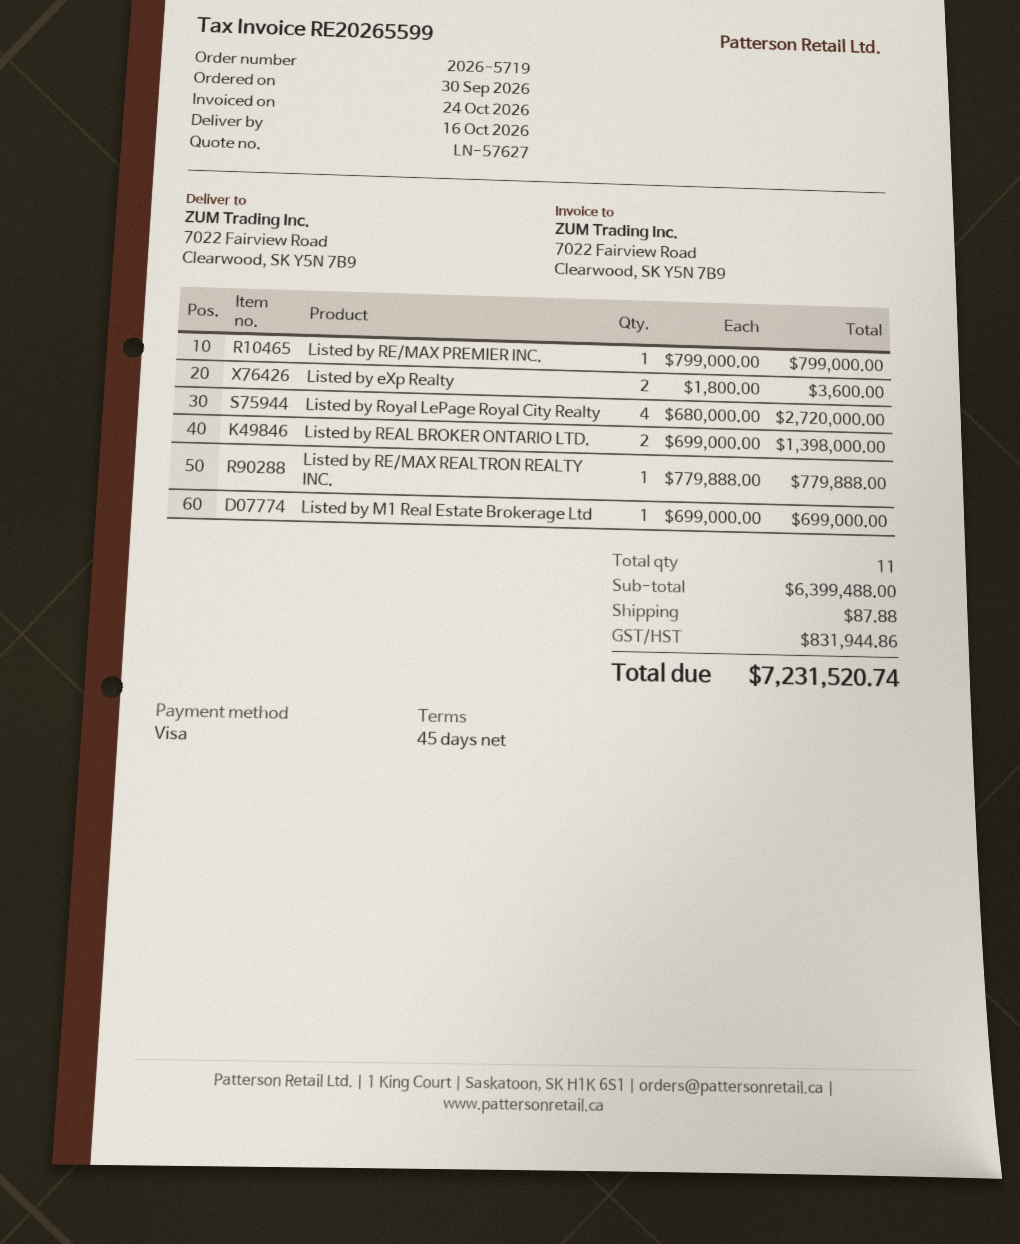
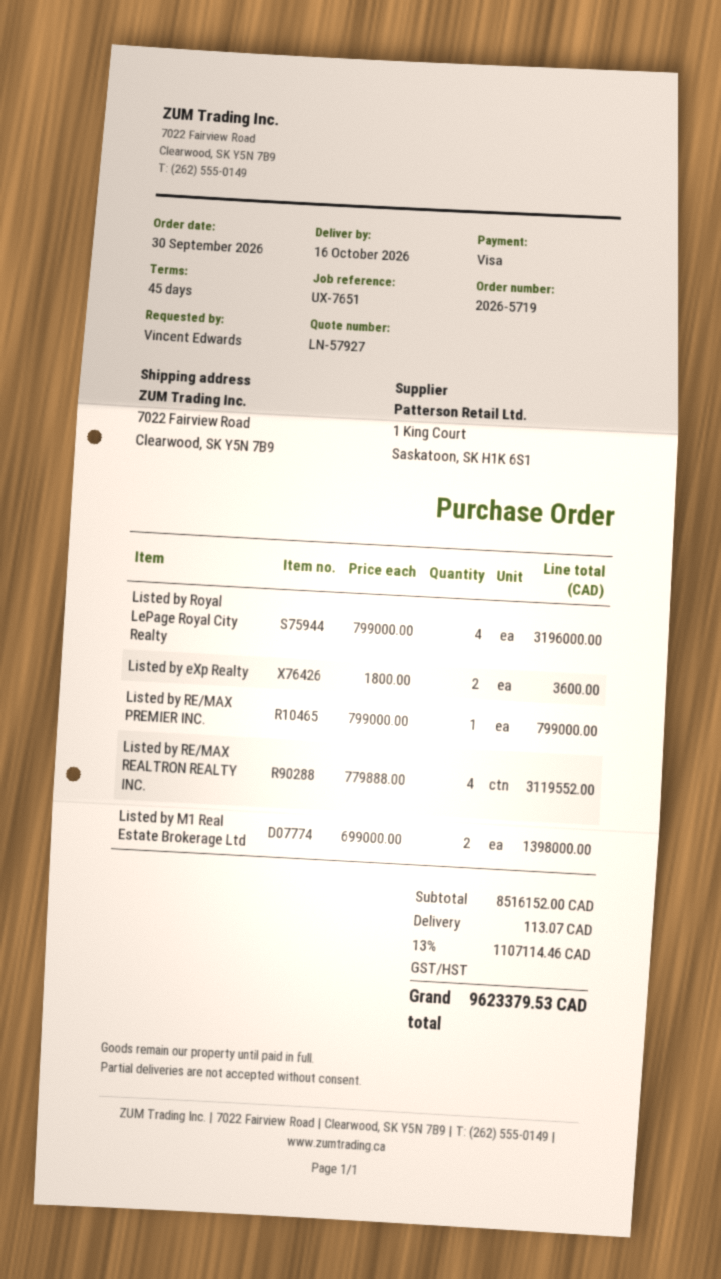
quote number: LN-57627 -> LN-57927
Listed by Royal LePage Royal City Realty: 4 x 680000.00 = 2720000.00 -> 4 x 799000.00 = 3196000.00
Listed by REAL BROKER ONTARIO LTD.: 2 x 699000.00 = 1398000.00 -> none
Listed by RE/MAX REALTRON REALTY INC.: 1 x 779888.00 = 779888.00 -> 4 x 779888.00 = 3119552.00
Listed by M1 Real Estate Brokerage Ltd: 1 x 699000.00 = 699000.00 -> 2 x 699000.00 = 1398000.00
subtotal: 6399488.00 -> 8516152.00
shipping: 87.88 -> 113.07
tax: 831944.86 -> 1107114.46
total: 7231520.74 -> 9623379.53

